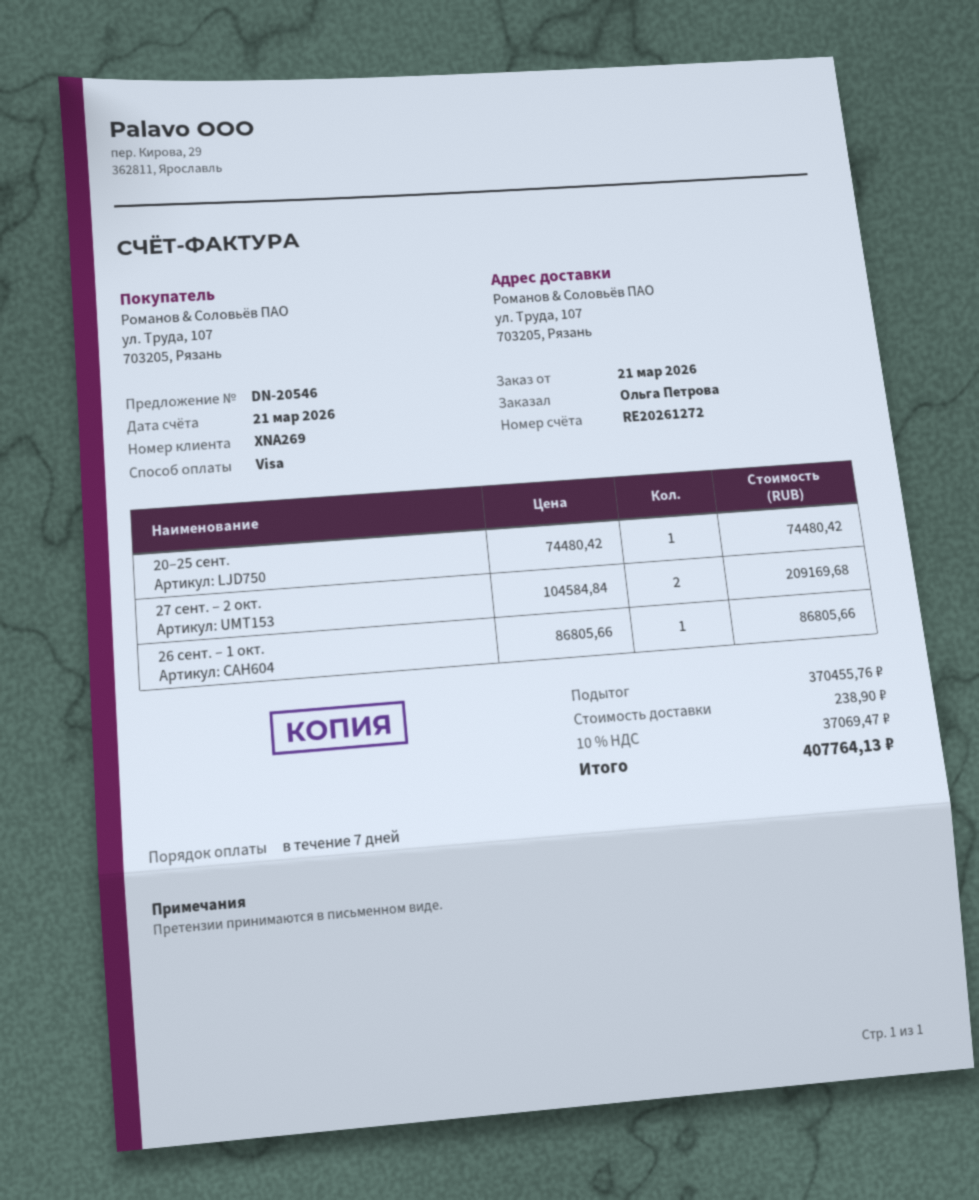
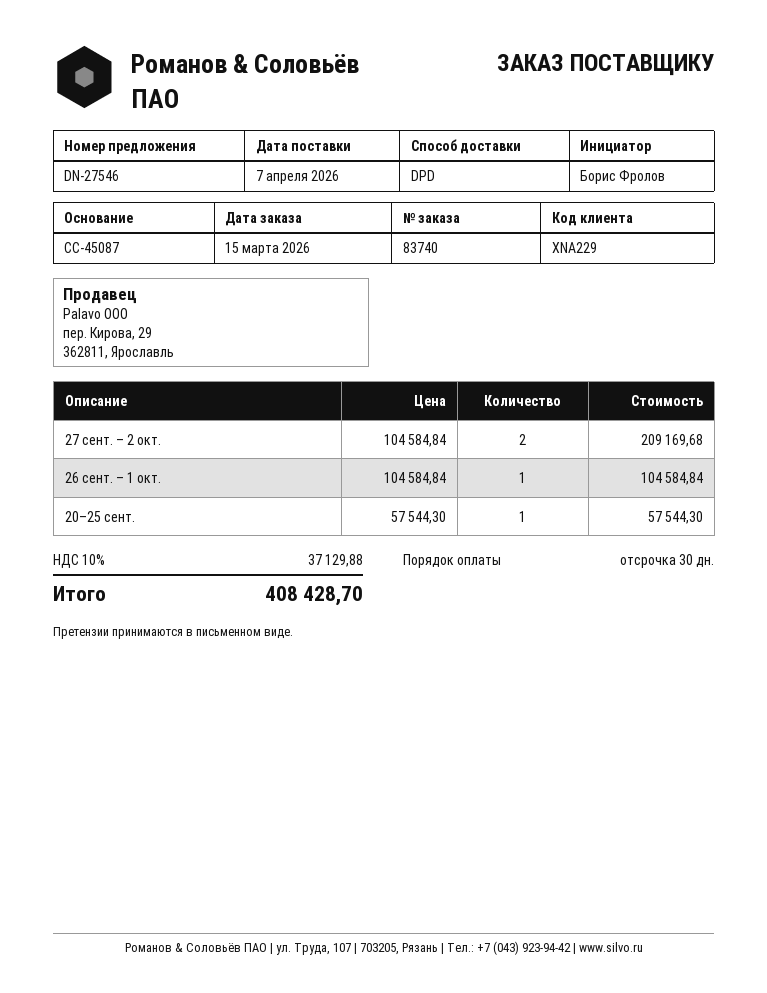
quote number: DN-20546 -> DN-27546
order date: 2026-03-21 -> 2026-03-15
payment terms: 7 days -> 30 days
customer number: XNA269 -> XNA229
ordered by: Ольга Петрова -> Борис Фролов
20–25 сент.: 1 x 74480.42 = 74480.42 -> 1 x 57544.30 = 57544.30
26 сент. – 1 окт.: 1 x 86805.66 = 86805.66 -> 1 x 104584.84 = 104584.84
shipping: 238.90 -> none
tax: 10% = 37069.47 -> 10% = 37129.88
total: 407764.13 -> 408428.70

